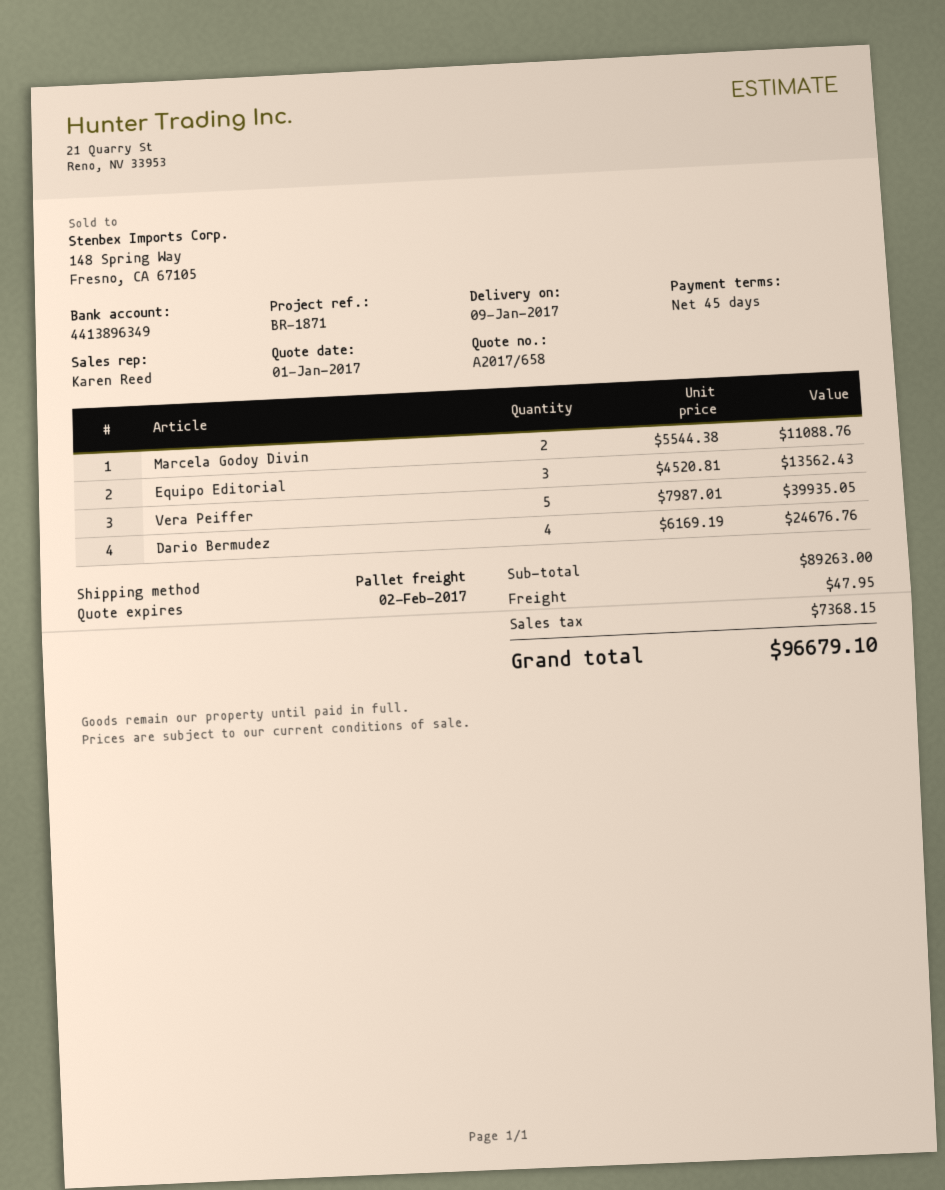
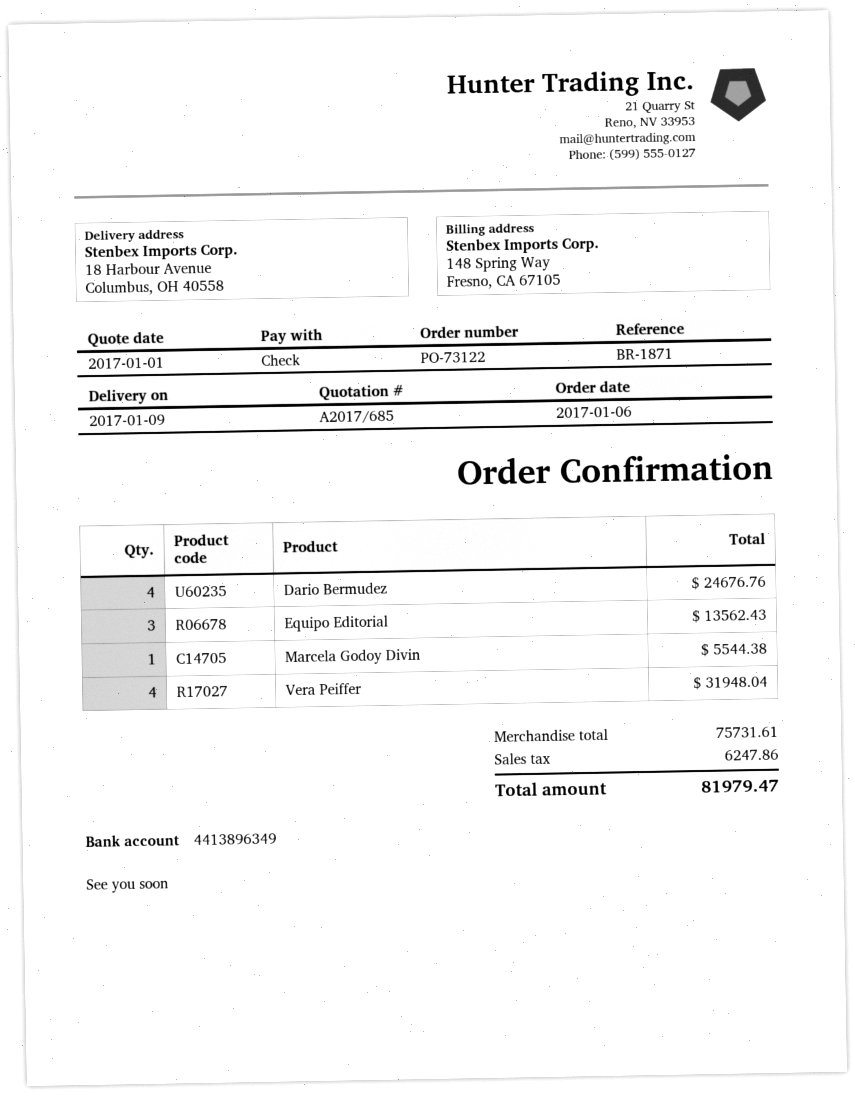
quote number: A2017/658 -> A2017/685
Marcela Godoy Divin: 2 for 11088.76 -> 1 for 5544.38
Vera Peiffer: 5 for 39935.05 -> 4 for 31948.04
subtotal: 89263.00 -> 75731.61
shipping: 47.95 -> none
tax: 7368.15 -> 6247.86
total: 96679.10 -> 81979.47

